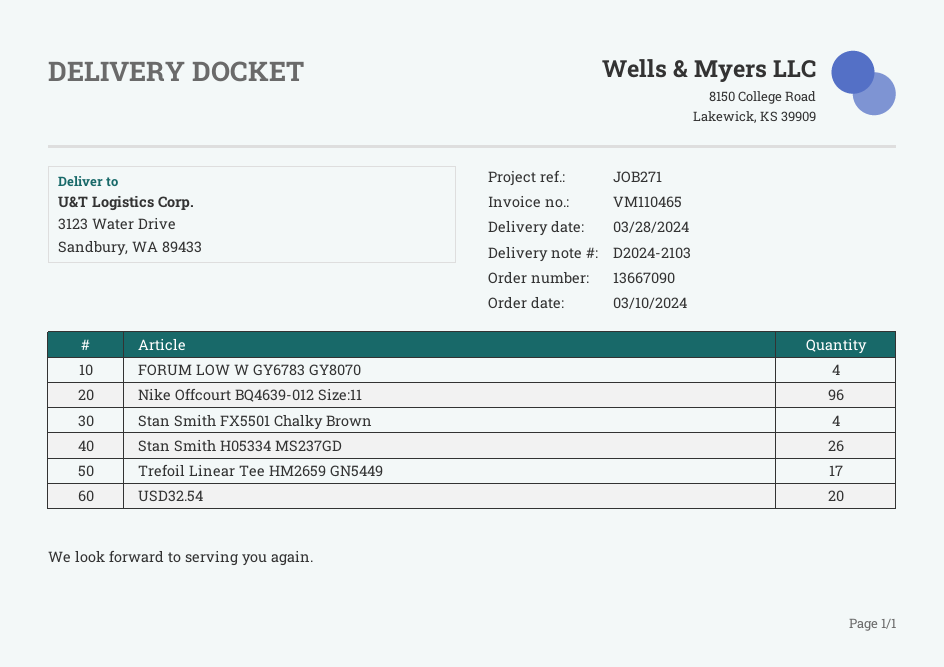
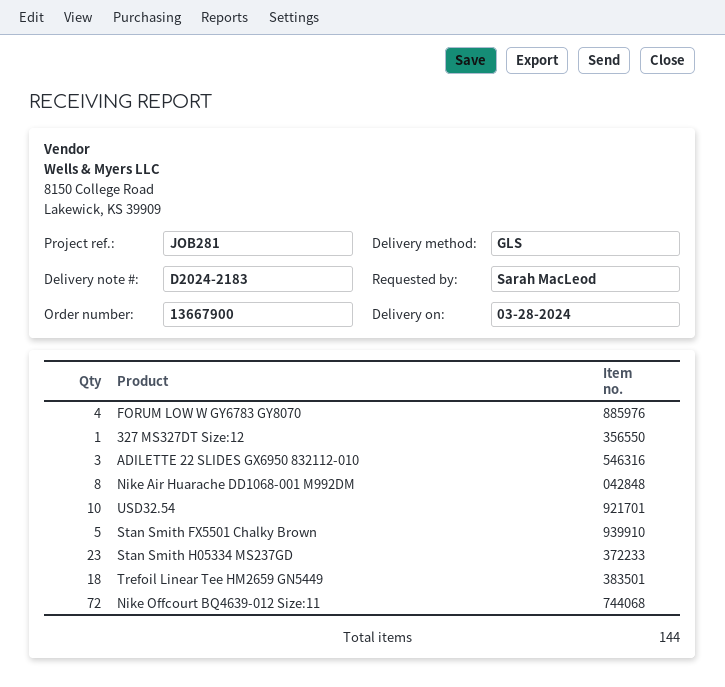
order number: 13667090 -> 13667900
delivery note number: D2024-2103 -> D2024-2183
reference: JOB271 -> JOB281
Nike Offcourt BQ4639-012 Size:11: 96 -> 72
Stan Smith FX5501 Chalky Brown: 4 -> 5
Stan Smith H05334 MS237GD: 26 -> 23
Trefoil Linear Tee HM2659 GN5449: 17 -> 18
USD32.54: 20 -> 10
327 MS327DT Size:12: none -> 1
ADILETTE 22 SLIDES GX6950 832112-010: none -> 3
Nike Air Huarache DD1068-001 M992DM: none -> 8

